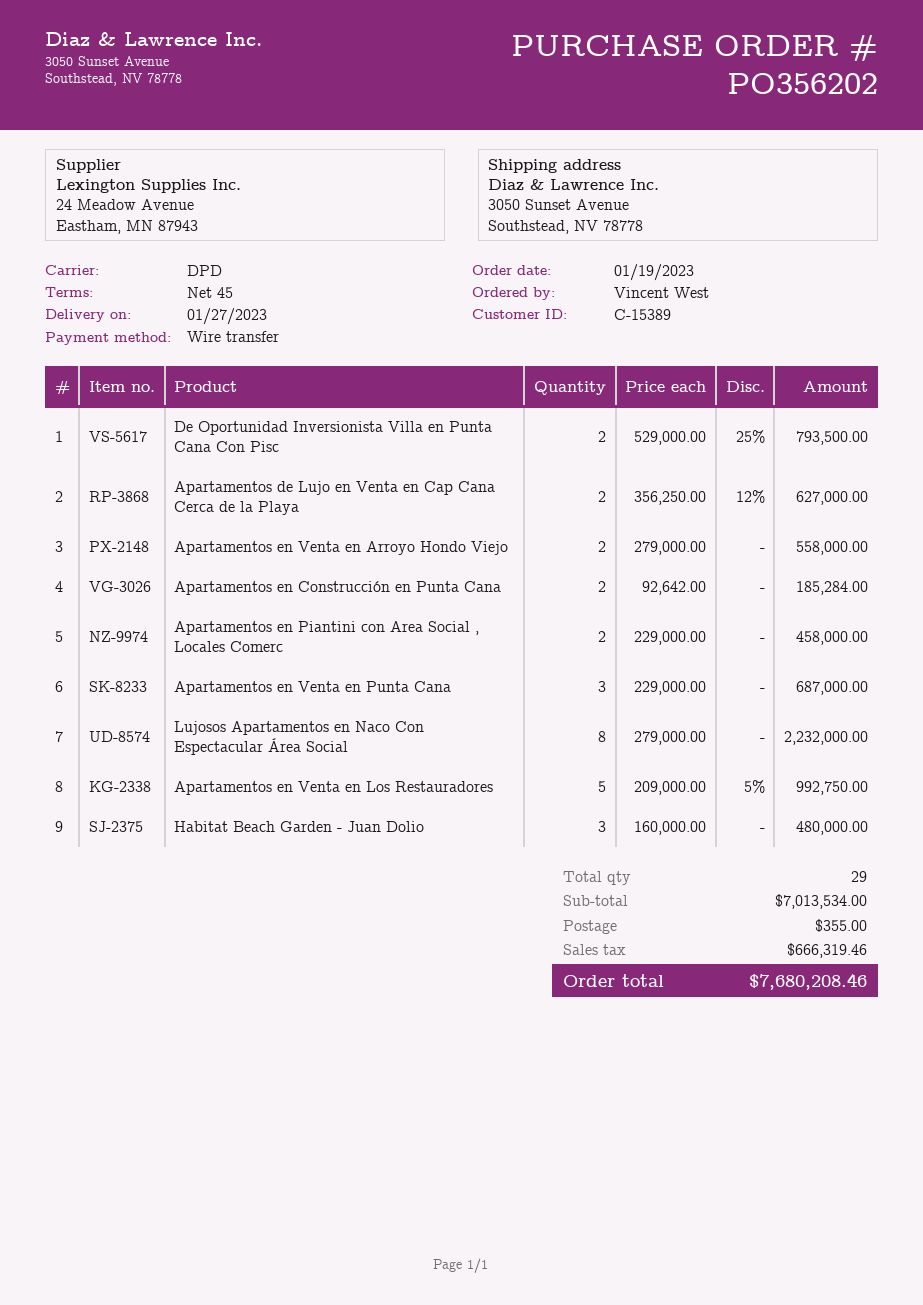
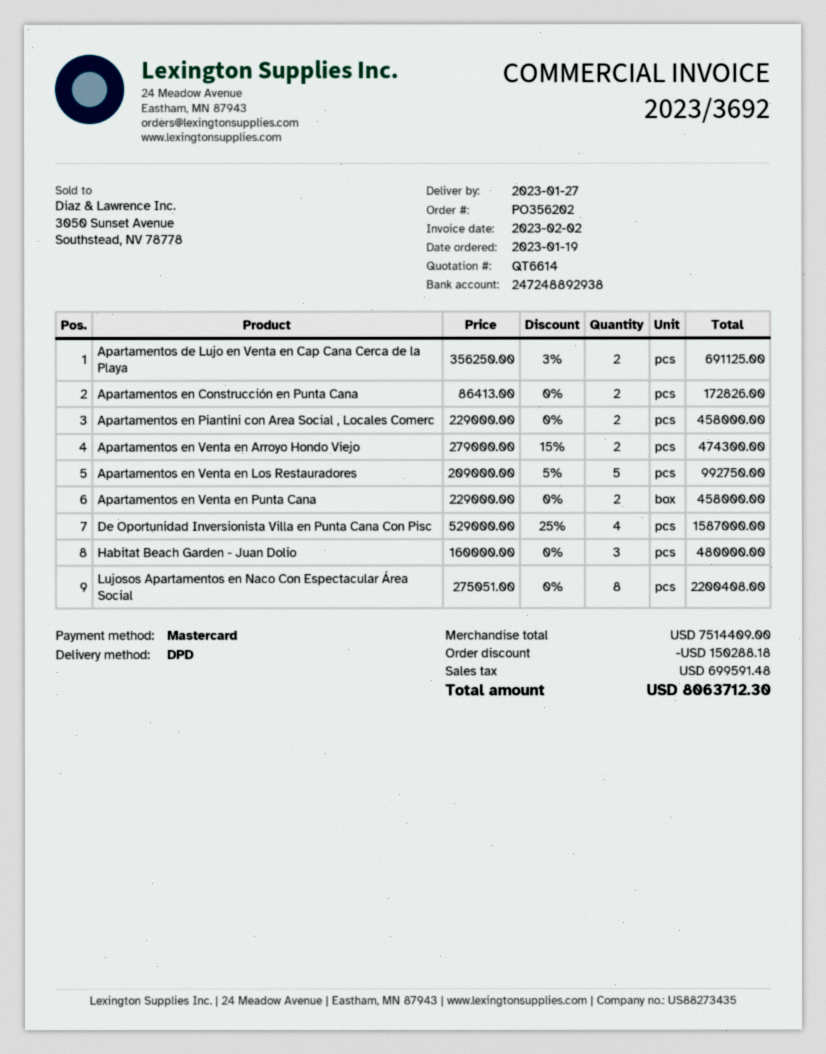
payment method: bank transfer -> Mastercard
De Oportunidad Inversionista Villa en Punta Cana Con Pisc: 2 x 529000.00 - 25% = 793500.00 -> 4 x 529000.00 - 25% = 1587000.00
Apartamentos de Lujo en Venta en Cap Cana Cerca de la Playa: 2 x 356250.00 - 12% = 627000.00 -> 2 x 356250.00 - 3% = 691125.00
Apartamentos en Venta en Arroyo Hondo Viejo: 2 x 279000.00 = 558000.00 -> 2 x 279000.00 - 15% = 474300.00
Apartamentos en Construcción en Punta Cana: 2 x 92642.00 = 185284.00 -> 2 x 86413.00 = 172826.00
Apartamentos en Venta en Punta Cana: 3 x 229000.00 = 687000.00 -> 2 x 229000.00 = 458000.00
Lujosos Apartamentos en Naco Con Espectacular Área Social: 8 x 279000.00 = 2232000.00 -> 8 x 275051.00 = 2200408.00
subtotal: 7013534.00 -> 7514409.00
discount: none -> 150288.18
shipping: 355.00 -> none
tax: 666319.46 -> 699591.48
total: 7680208.46 -> 8063712.30

